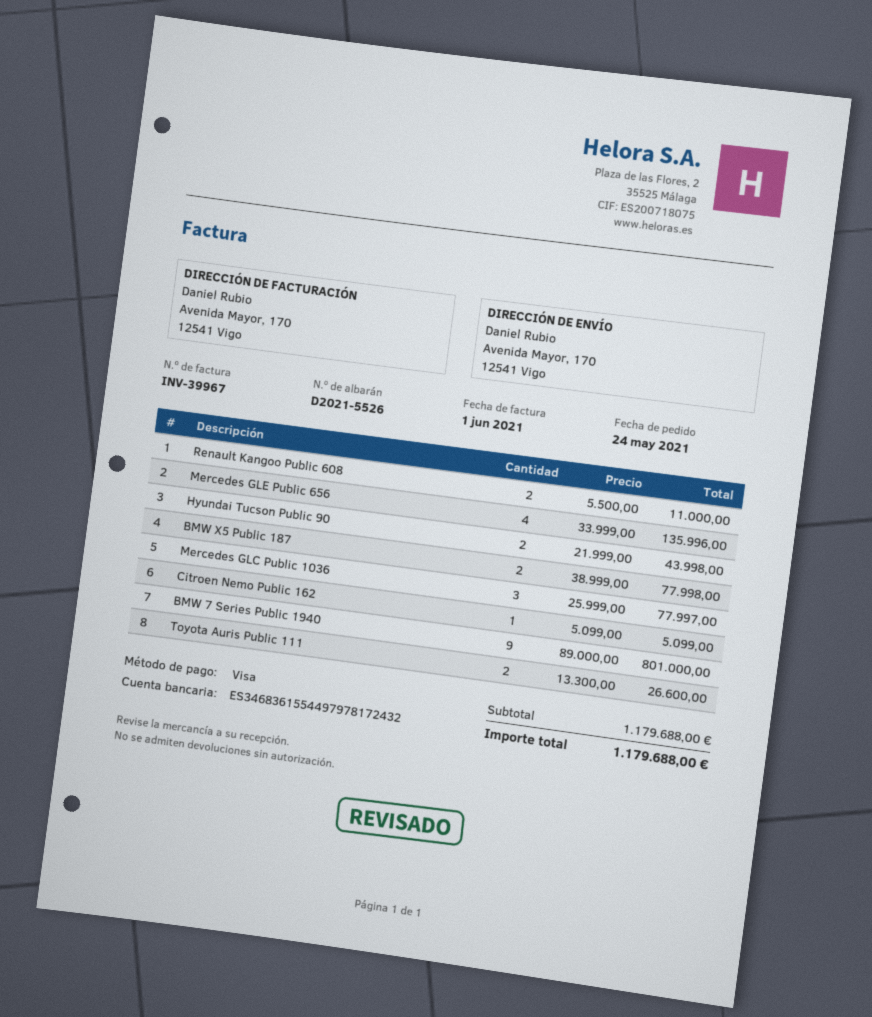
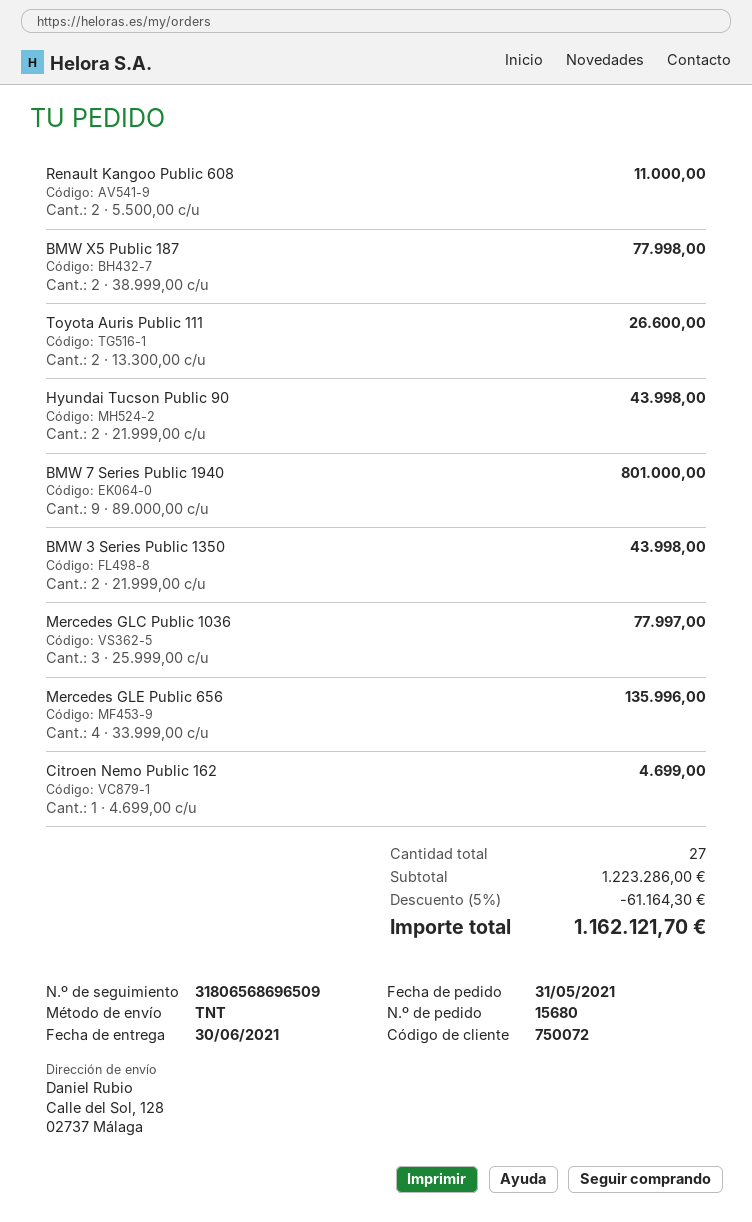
order date: 2021-05-24 -> 2021-05-31
ship to: Avenida Mayor, 170, 12541 Vigo -> Calle del Sol, 128, 02737 Málaga
Citroen Nemo Public 162: 1 x 5099.00 = 5099.00 -> 1 x 4699.00 = 4699.00
BMW 3 Series Public 1350: none -> 2 x 21999.00 = 43998.00
subtotal: 1179688.00 -> 1223286.00
discount: none -> 5% = 61164.30
total: 1179688.00 -> 1162121.70

